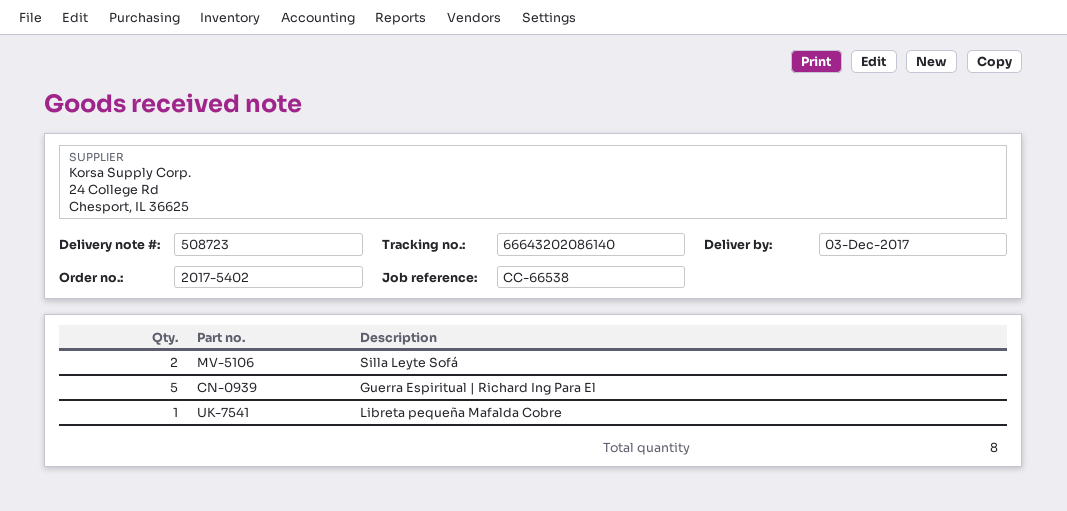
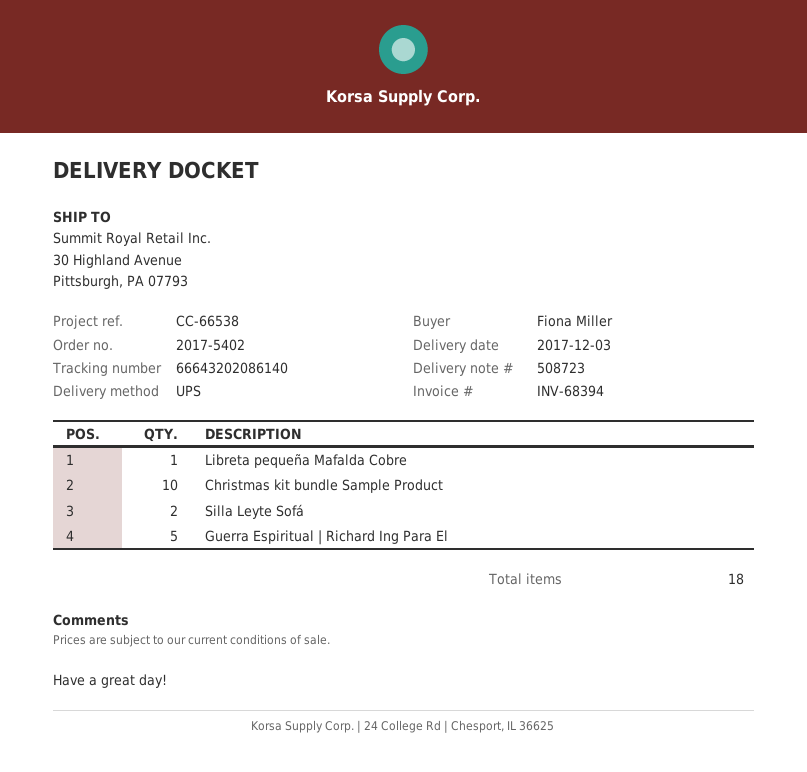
Christmas kit bundle Sample Product: none -> 10
total quantity: 8 -> 18

